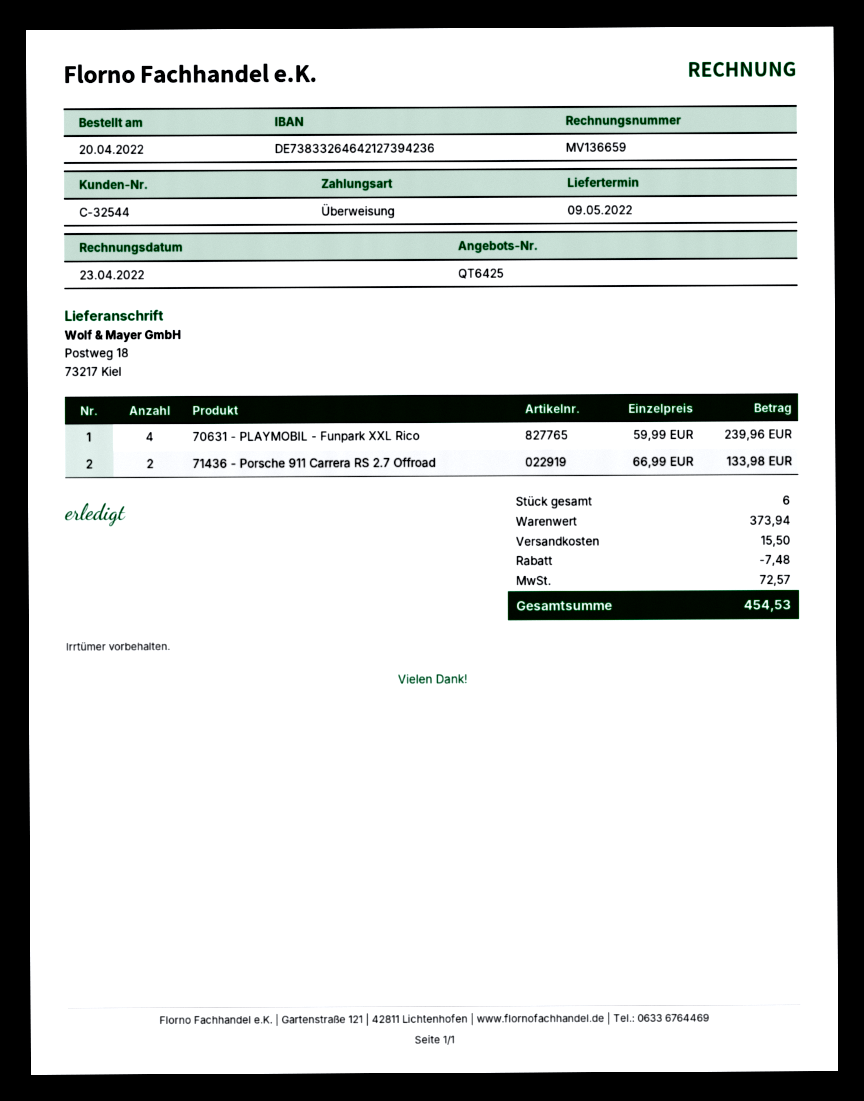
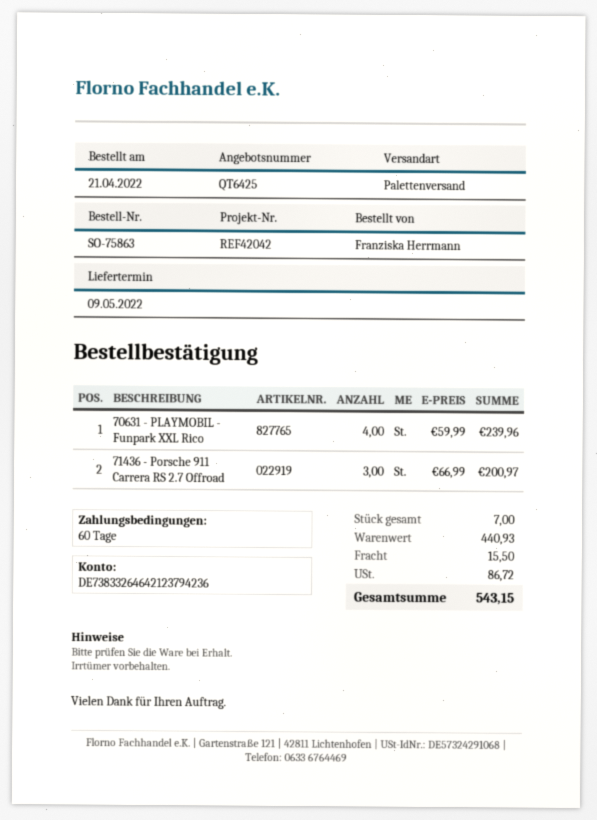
order date: 2022-04-20 -> 2022-04-21
bank account: DE73833264642127394236 -> DE73833264642123794236
71436 - Porsche 911 Carrera RS 2.7 Offroad: 2 x 66.99 = 133.98 -> 3 x 66.99 = 200.97
total quantity: 6 -> 7
subtotal: 373.94 -> 440.93
discount: 7.48 -> none
tax: 72.57 -> 86.72
total: 454.53 -> 543.15

